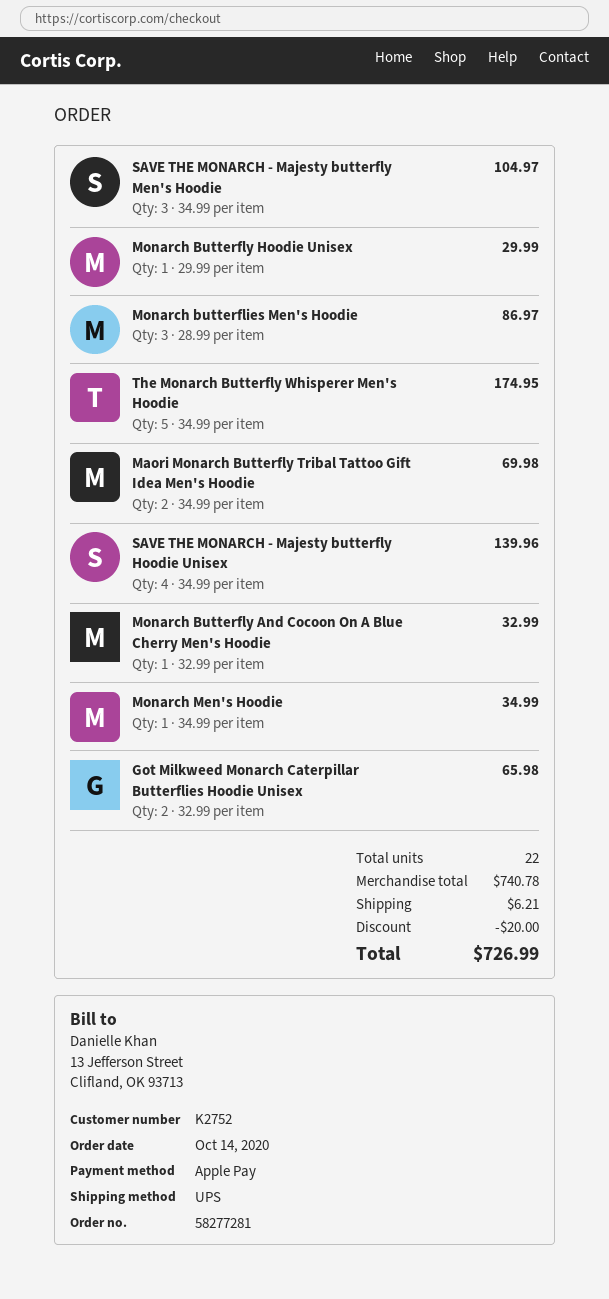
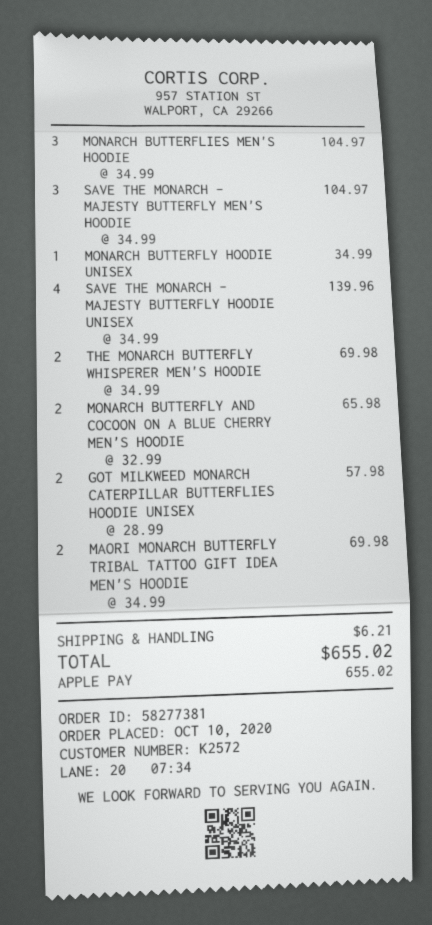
order number: 58277281 -> 58277381
order date: 2020-10-14 -> 2020-10-10
customer number: K2752 -> K2572
Monarch Butterfly Hoodie Unisex: 1 x 29.99 = 29.99 -> 1 x 34.99 = 34.99
Monarch butterflies Men's Hoodie: 3 x 28.99 = 86.97 -> 3 x 34.99 = 104.97
The Monarch Butterfly Whisperer Men's Hoodie: 5 x 34.99 = 174.95 -> 2 x 34.99 = 69.98
Monarch Butterfly And Cocoon On A Blue Cherry Men's Hoodie: 1 x 32.99 = 32.99 -> 2 x 32.99 = 65.98
Monarch Men's Hoodie: 1 x 34.99 = 34.99 -> none
Got Milkweed Monarch Caterpillar Butterflies Hoodie Unisex: 2 x 32.99 = 65.98 -> 2 x 28.99 = 57.98
discount: 20.00 -> none
total: 726.99 -> 655.02

